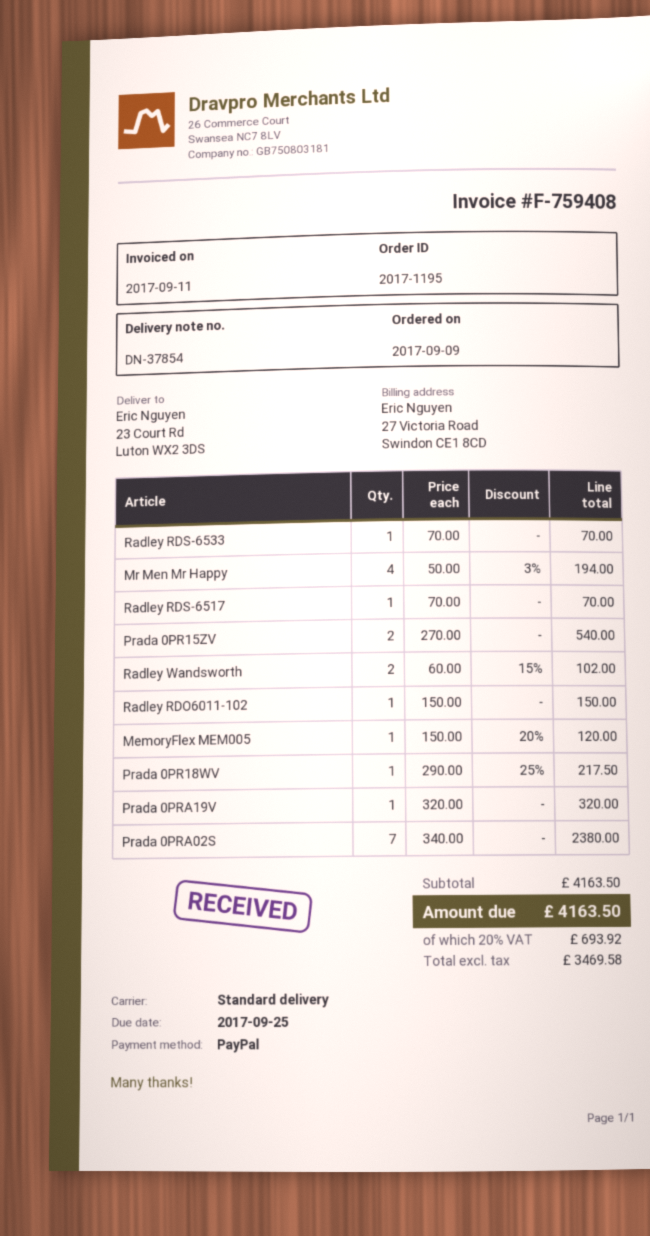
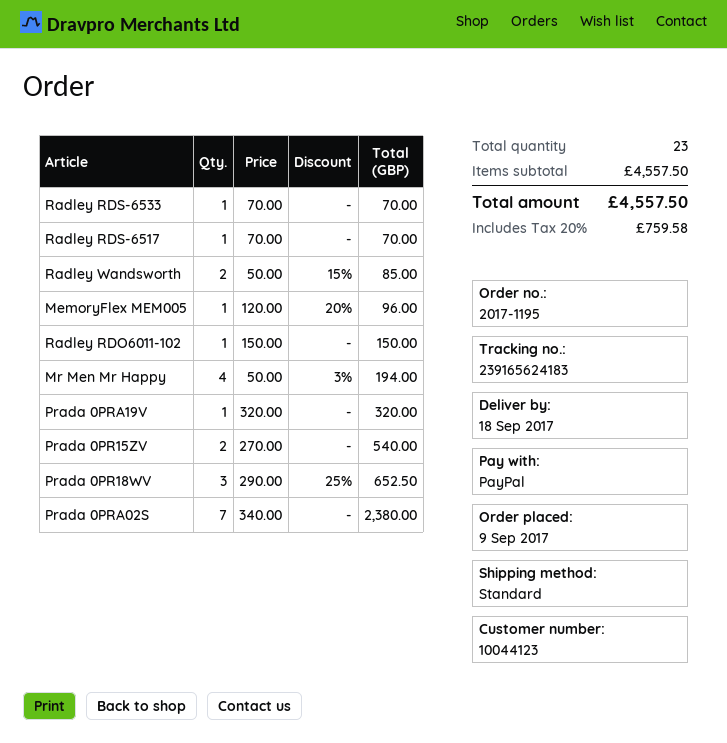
Radley Wandsworth: 2 x 60.00 - 15% = 102.00 -> 2 x 50.00 - 15% = 85.00
MemoryFlex MEM005: 1 x 150.00 - 20% = 120.00 -> 1 x 120.00 - 20% = 96.00
Prada 0PR18WV: 1 x 290.00 - 25% = 217.50 -> 3 x 290.00 - 25% = 652.50
subtotal: 4163.50 -> 4557.50
tax: 20% = 693.92 -> 20% = 759.58
total: 4163.50 -> 4557.50

